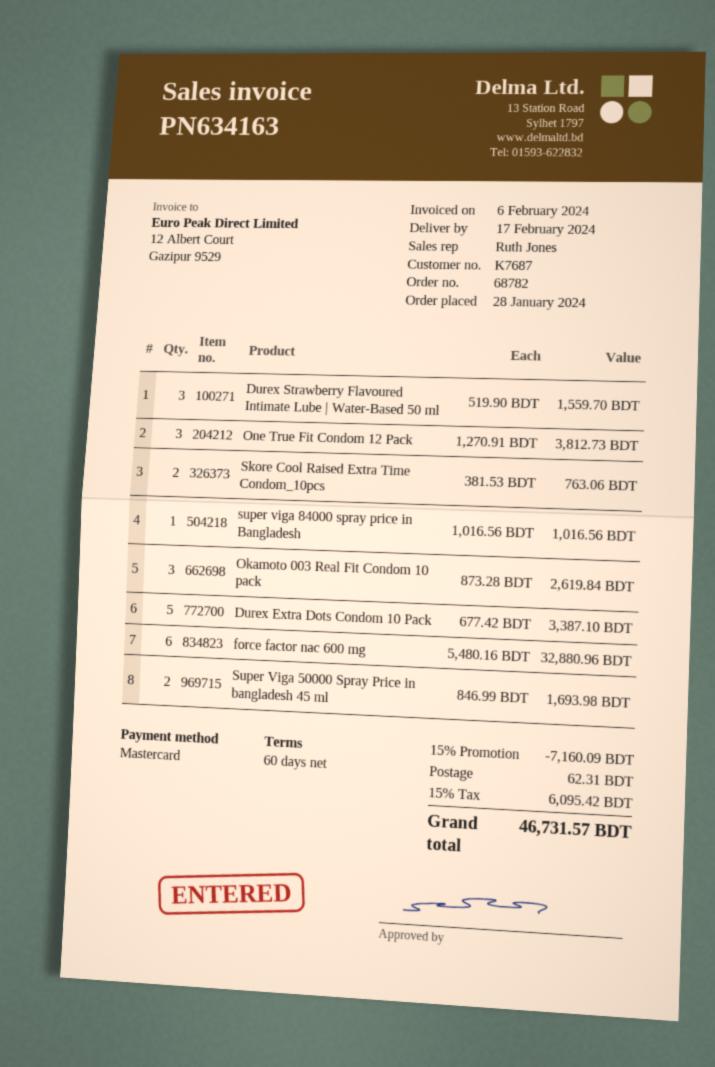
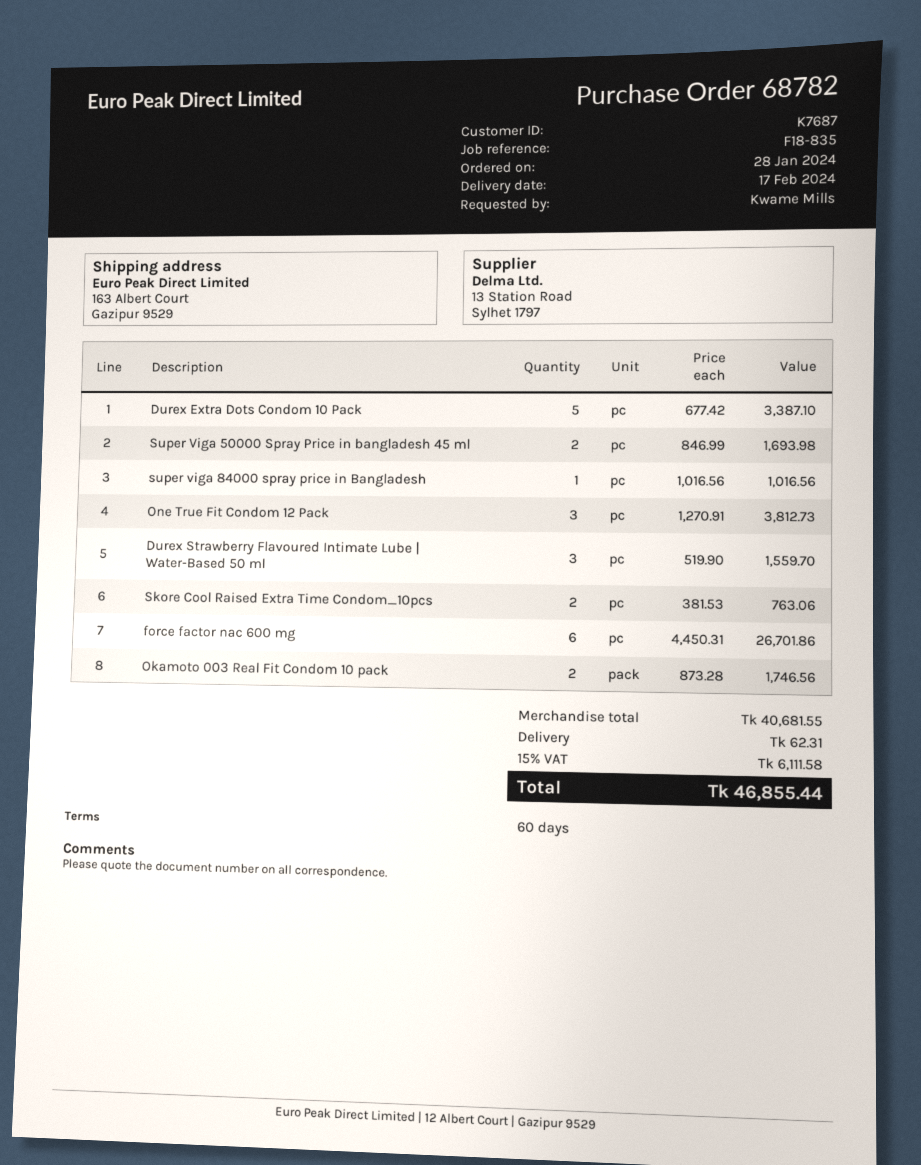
Okamoto 003 Real Fit Condom 10 pack: 3 x 873.28 = 2619.84 -> 2 x 873.28 = 1746.56
force factor nac 600 mg: 6 x 5480.16 = 32880.96 -> 6 x 4450.31 = 26701.86
discount: 15% = 7160.09 -> none
tax: 15% = 6095.42 -> 15% = 6111.58
total: 46731.57 -> 46855.44

